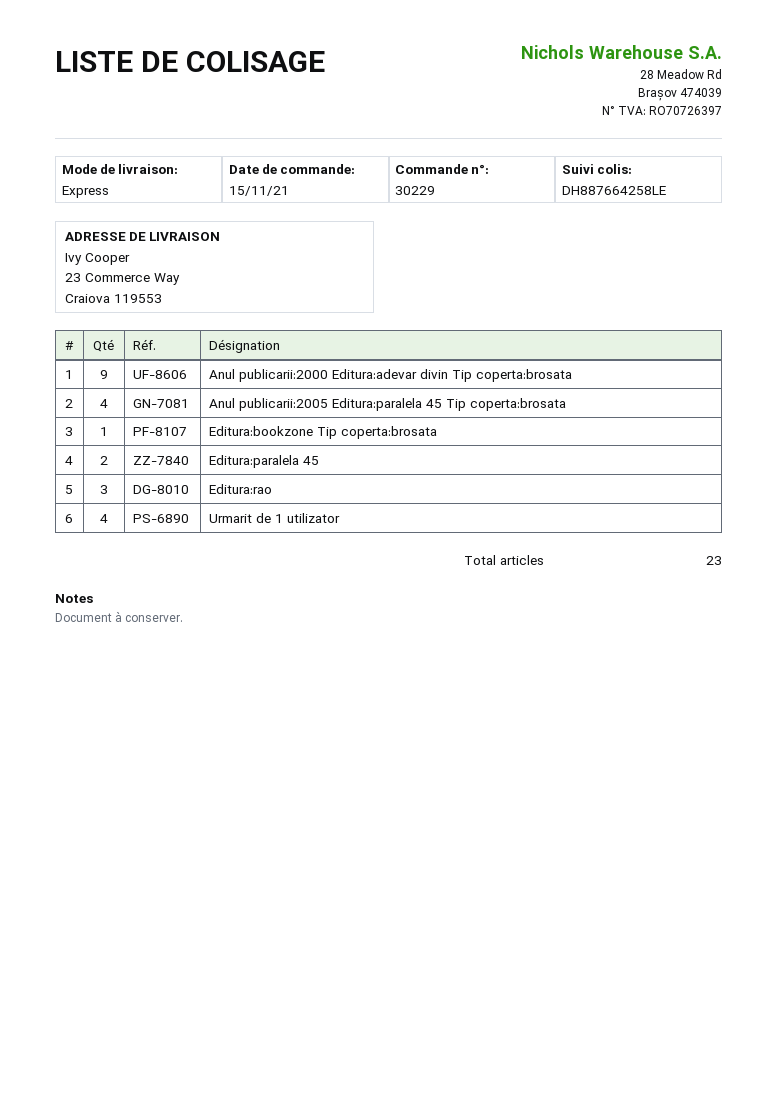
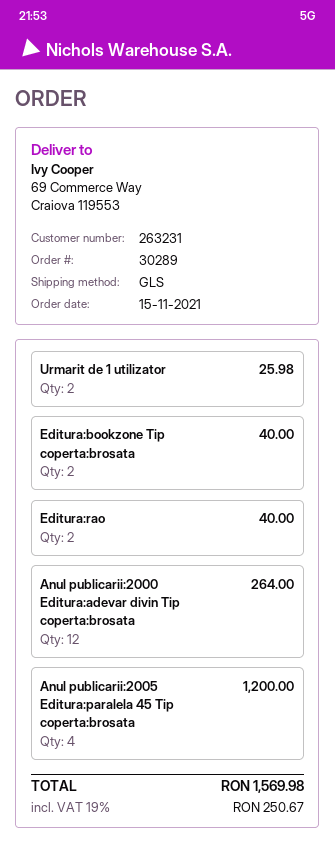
order number: 30229 -> 30289
shipping method: express -> GLS
ship to: 23 Commerce Way, Craiova 119553 -> 69 Commerce Way, Craiova 119553
Anul publicarii:2000 Editura:adevar divin Tip coperta:brosata: 9 -> 12
Editura:bookzone Tip coperta:brosata: 1 -> 2
Editura:paralela 45: 2 -> none
Editura:rao: 3 -> 2
Urmarit de 1 utilizator: 4 -> 2

